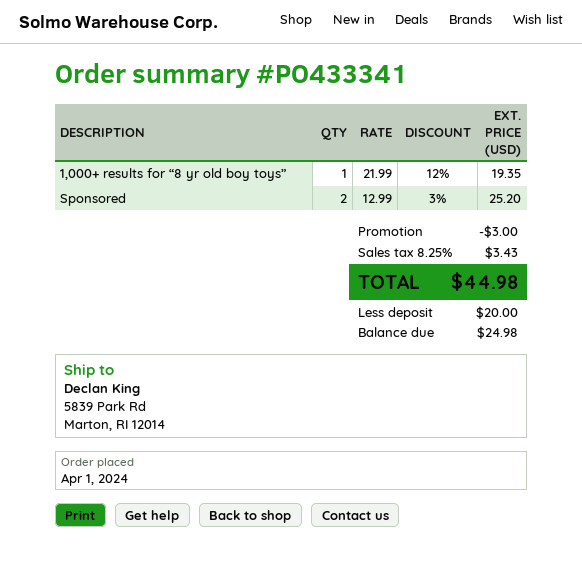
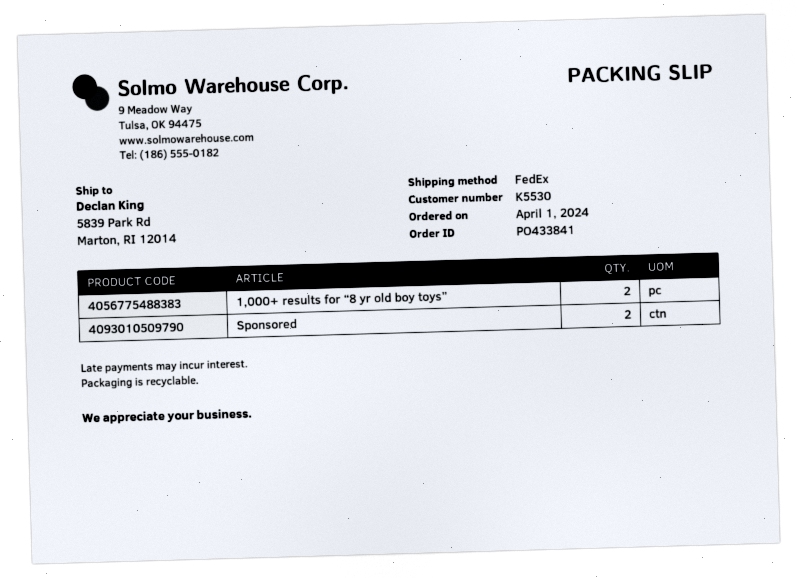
order number: PO433341 -> PO433841
1,000+ results for “8 yr old boy toys”: 1 -> 2

